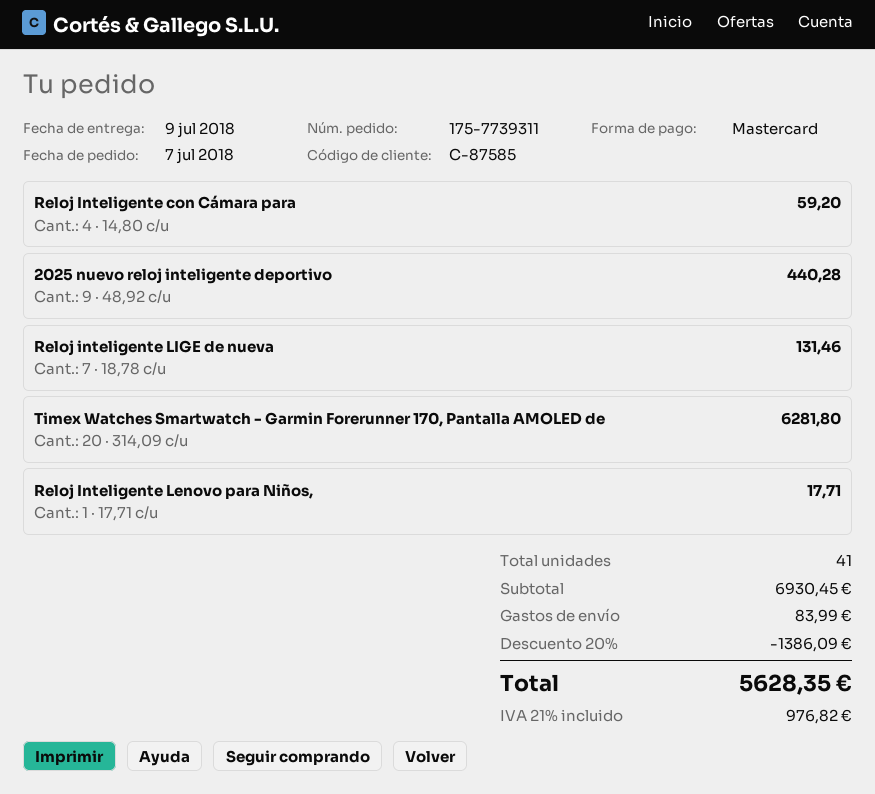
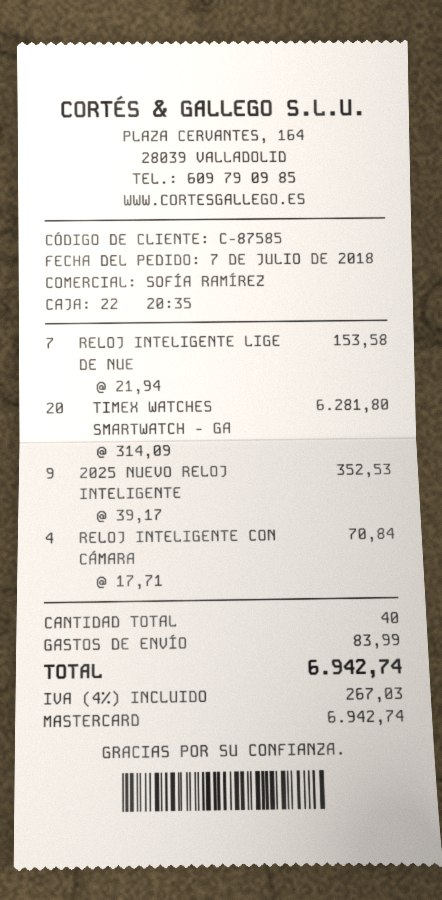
Reloj Inteligente con Cámara para: 4 x 14.80 = 59.20 -> 4 x 17.71 = 70.84
2025 nuevo reloj inteligente deportivo: 9 x 48.92 = 440.28 -> 9 x 39.17 = 352.53
Reloj inteligente LIGE de nueva: 7 x 18.78 = 131.46 -> 7 x 21.94 = 153.58
Reloj Inteligente Lenovo para Niños,: 1 x 17.71 = 17.71 -> none
total quantity: 41 -> 40
discount: 20% = 1386.09 -> none
tax: 21% = 976.82 -> 4% = 267.03
total: 5628.35 -> 6942.74

